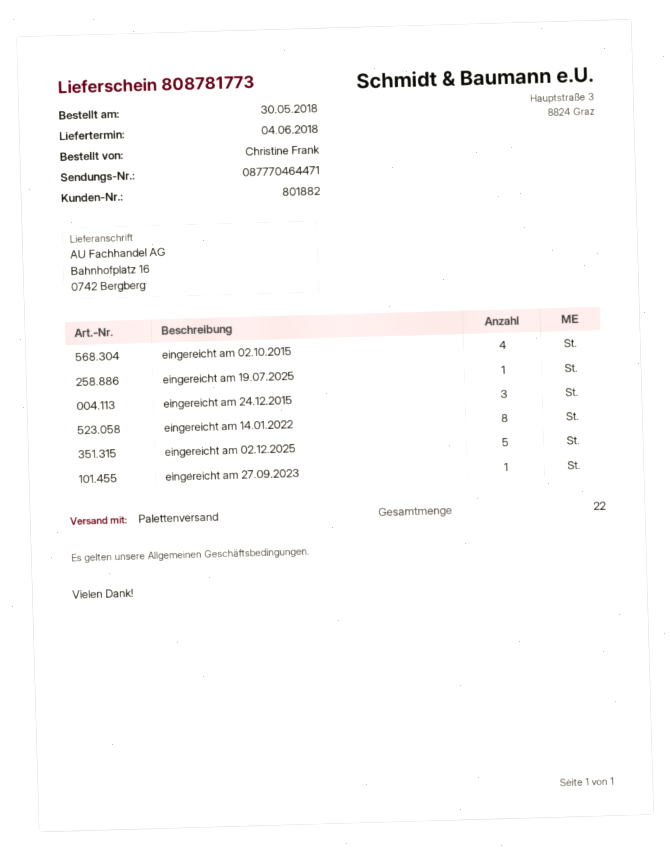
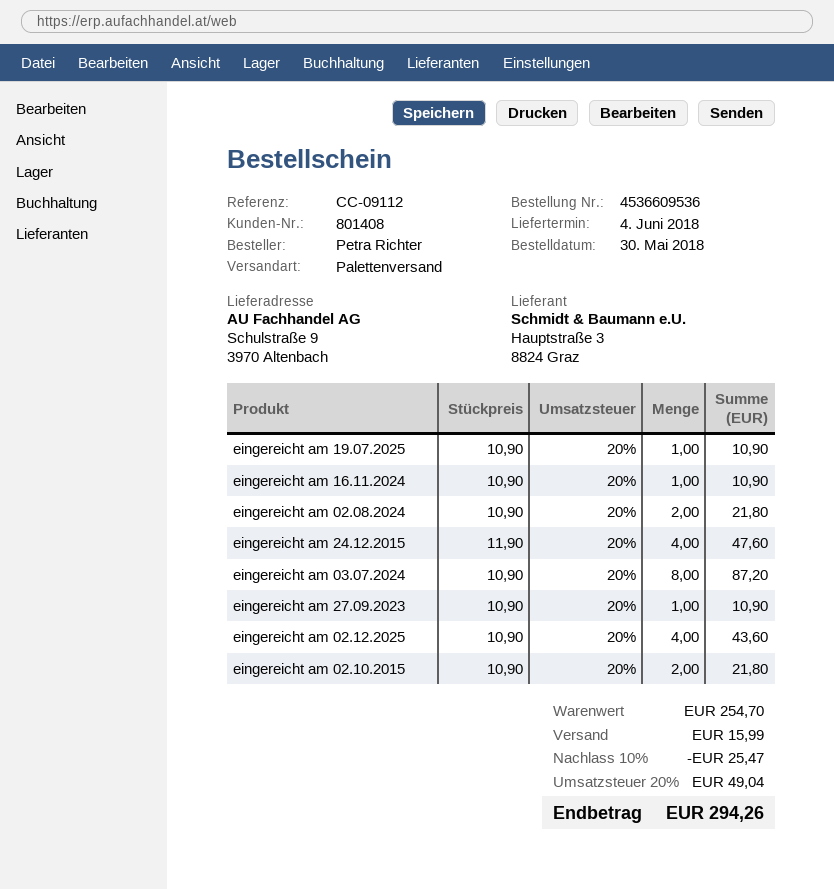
customer number: 801882 -> 801408
ordered by: Christine Frank -> Petra Richter
ship to: Bahnhofplatz 16, 0742 Bergberg -> Schulstraße 9, 3970 Altenbach
eingereicht am 02.10.2015: 4 -> 2
eingereicht am 24.12.2015: 3 -> 4
eingereicht am 14.01.2022: 8 -> none
eingereicht am 02.12.2025: 5 -> 4
eingereicht am 16.11.2024: none -> 1
eingereicht am 02.08.2024: none -> 2
eingereicht am 03.07.2024: none -> 8

